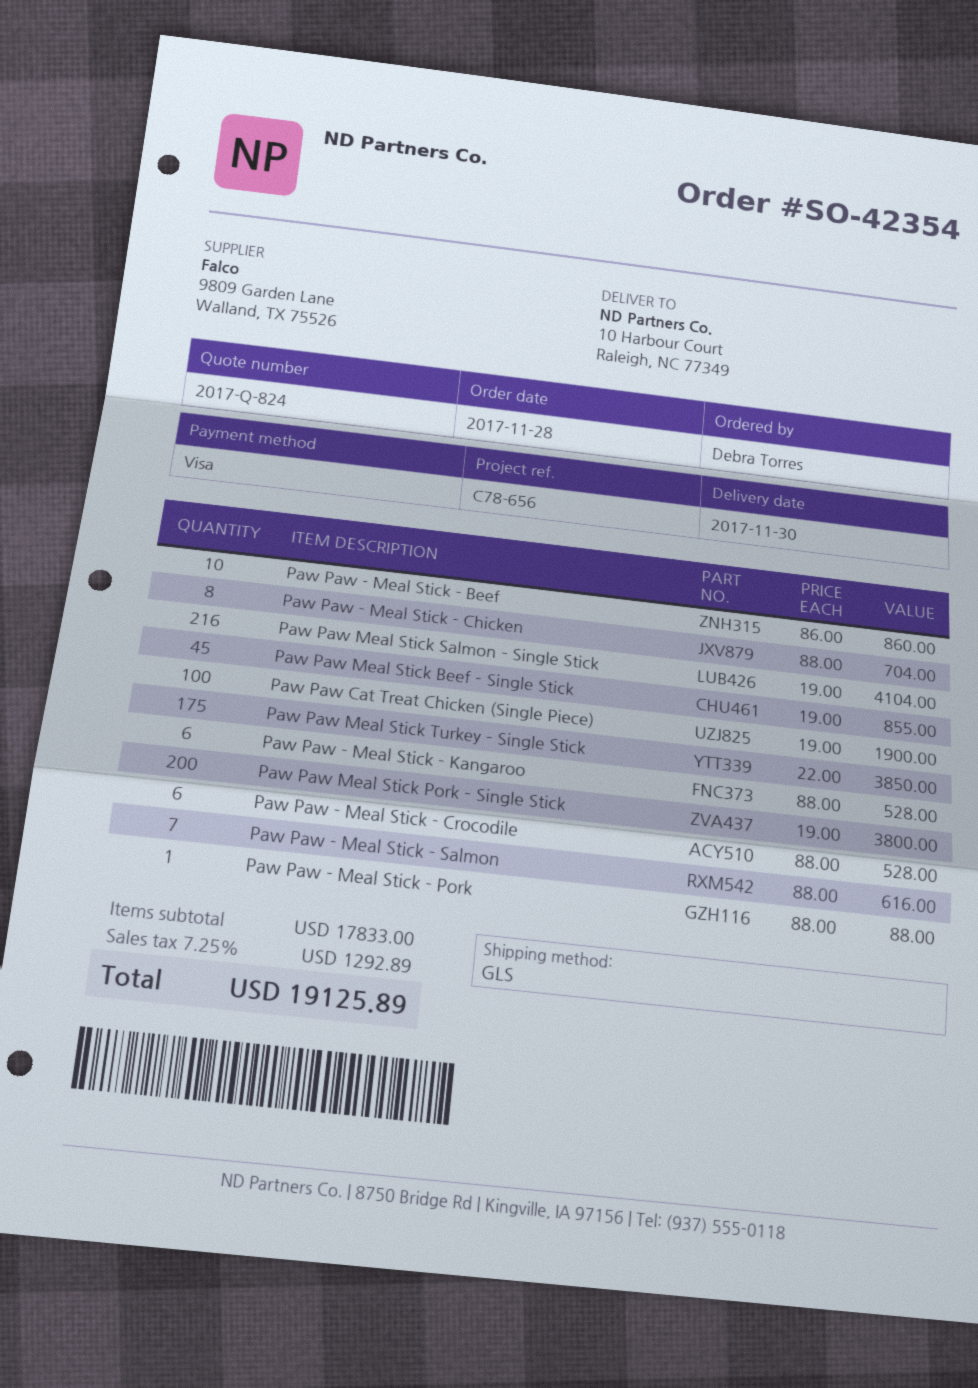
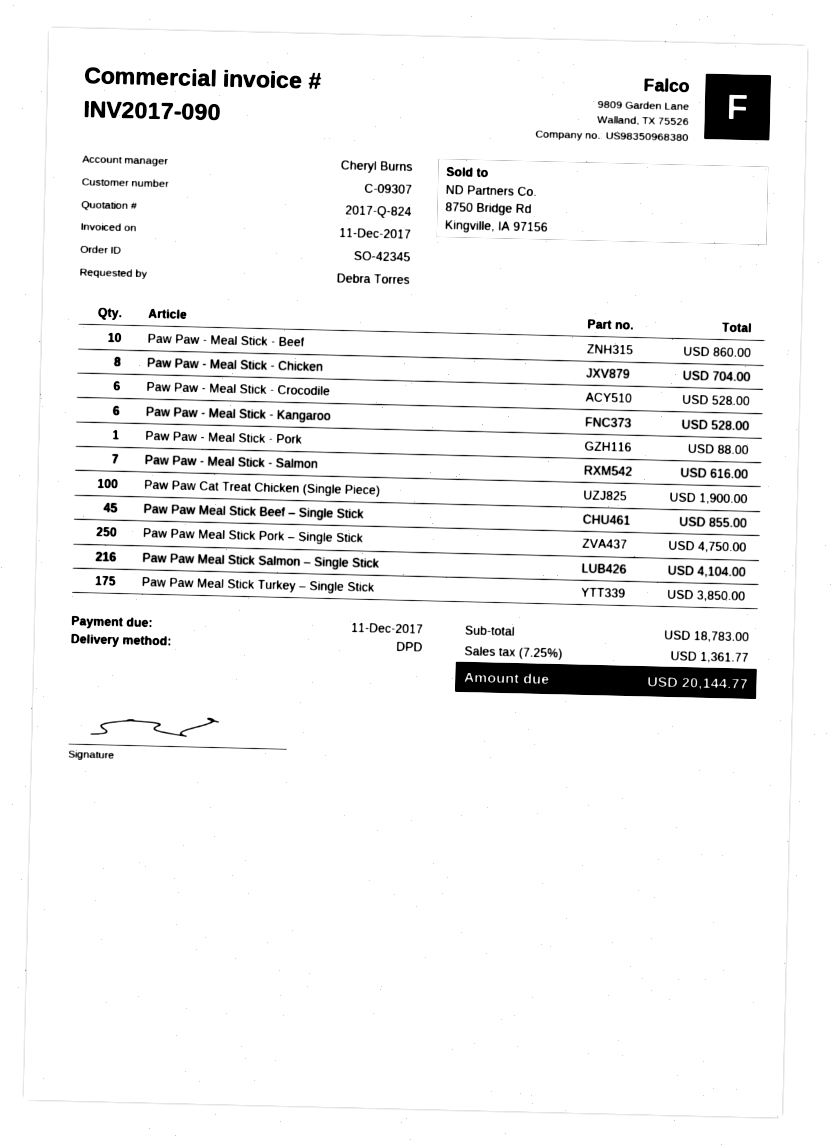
order number: SO-42354 -> SO-42345
shipping method: GLS -> DPD
Paw Paw Meal Stick Pork – Single Stick: 200 for 3800.00 -> 250 for 4750.00
subtotal: 17833.00 -> 18783.00
tax: 7.25% = 1292.89 -> 7.25% = 1361.77
total: 19125.89 -> 20144.77

